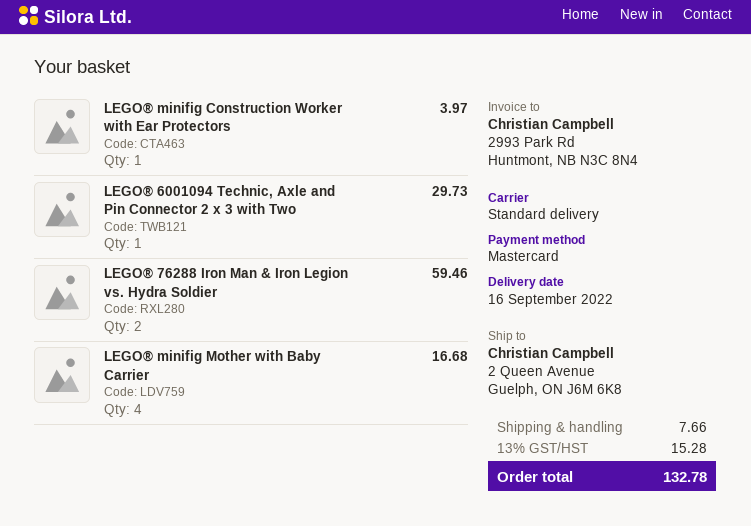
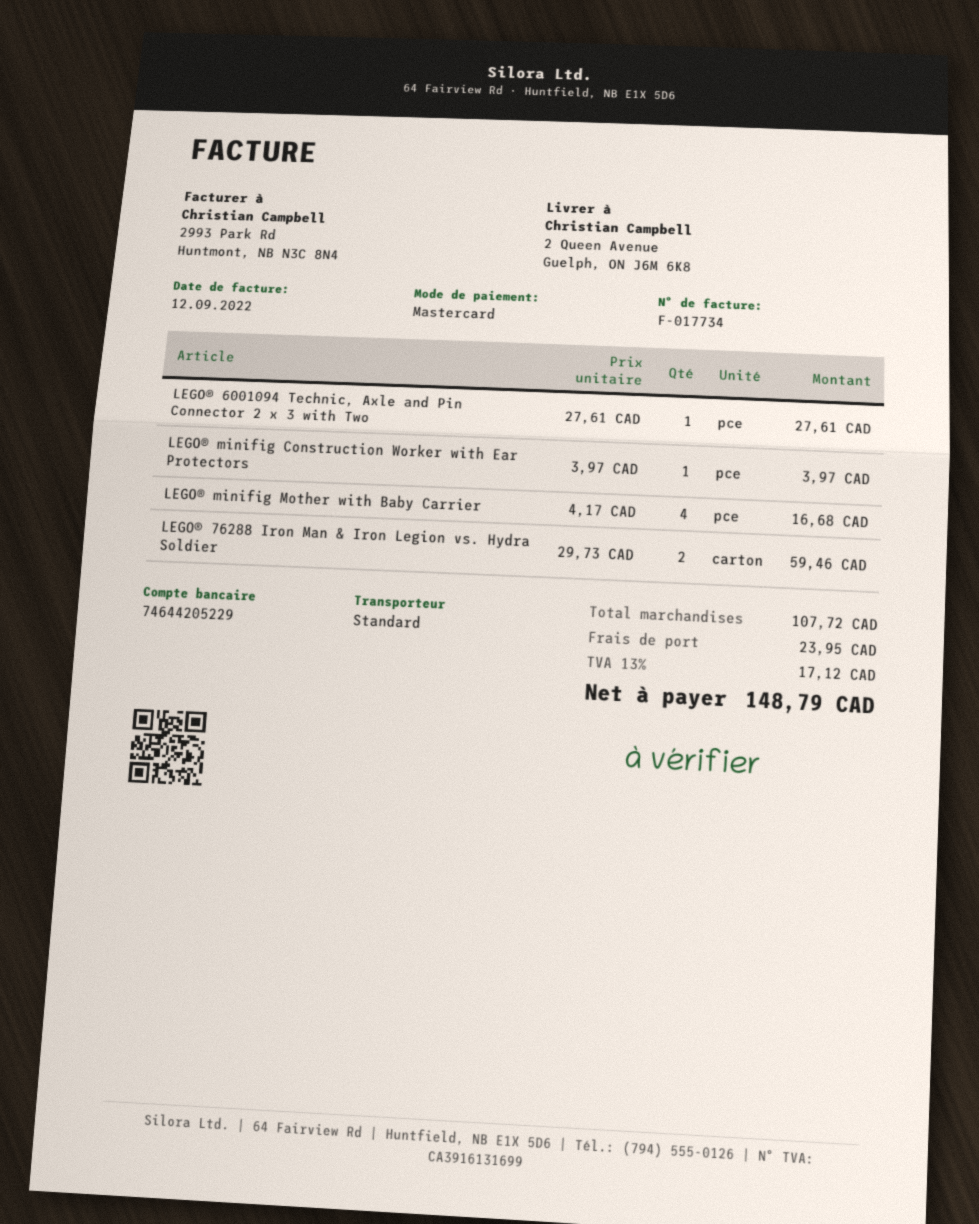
LEGO® 6001094 Technic, Axle and Pin Connector 2 x 3 with Two: 1 for 29.73 -> 1 for 27.61
shipping: 7.66 -> 23.95
tax: 13% = 15.28 -> 13% = 17.12
total: 132.78 -> 148.79

